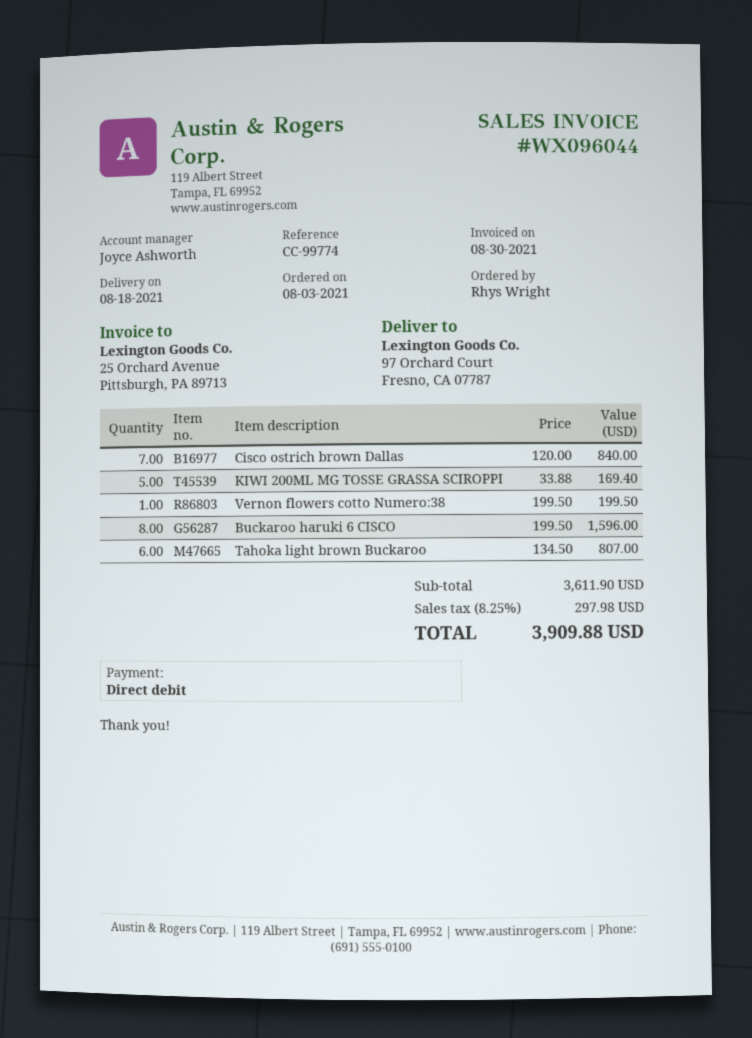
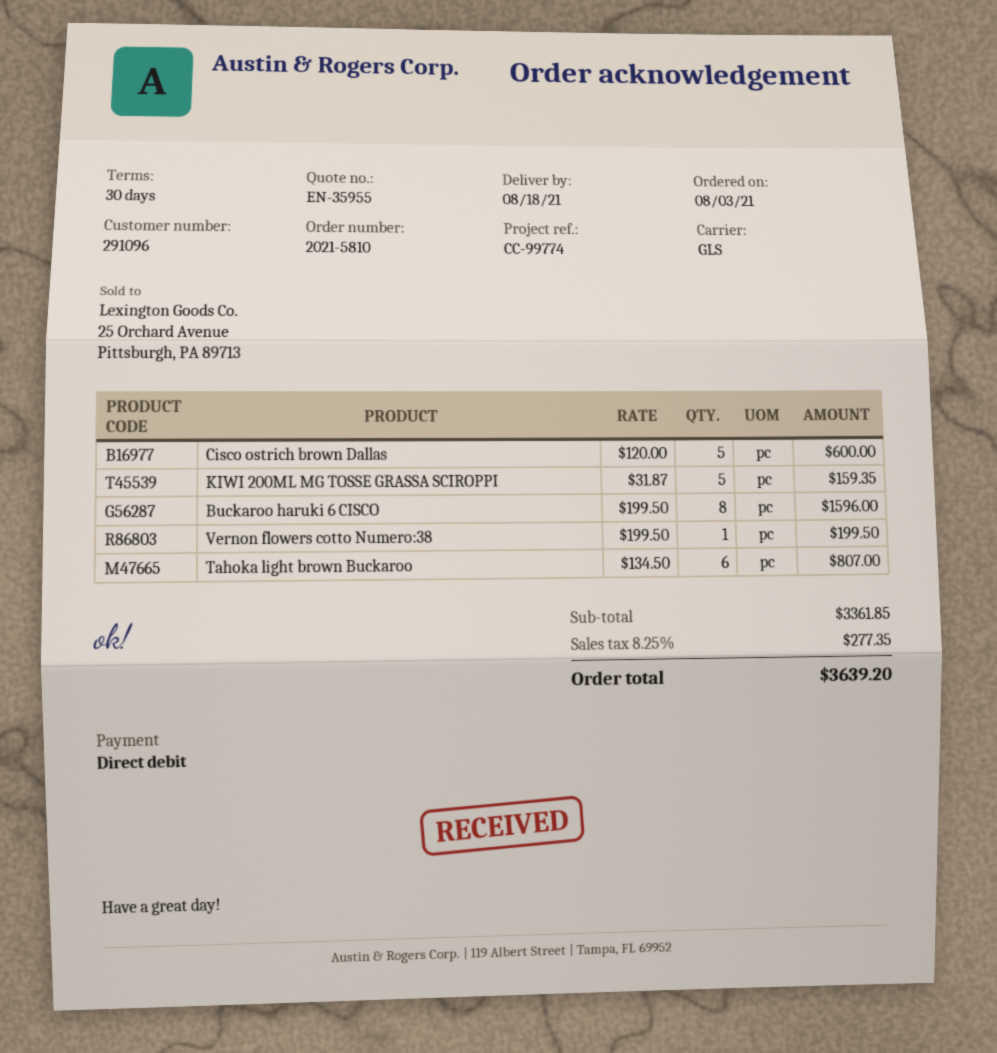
Cisco ostrich brown Dallas: 7 x 120.00 = 840.00 -> 5 x 120.00 = 600.00
KIWI 200ML MG TOSSE GRASSA SCIROPPI: 5 x 33.88 = 169.40 -> 5 x 31.87 = 159.35
subtotal: 3611.90 -> 3361.85
tax: 8.25% = 297.98 -> 8.25% = 277.35
total: 3909.88 -> 3639.20

